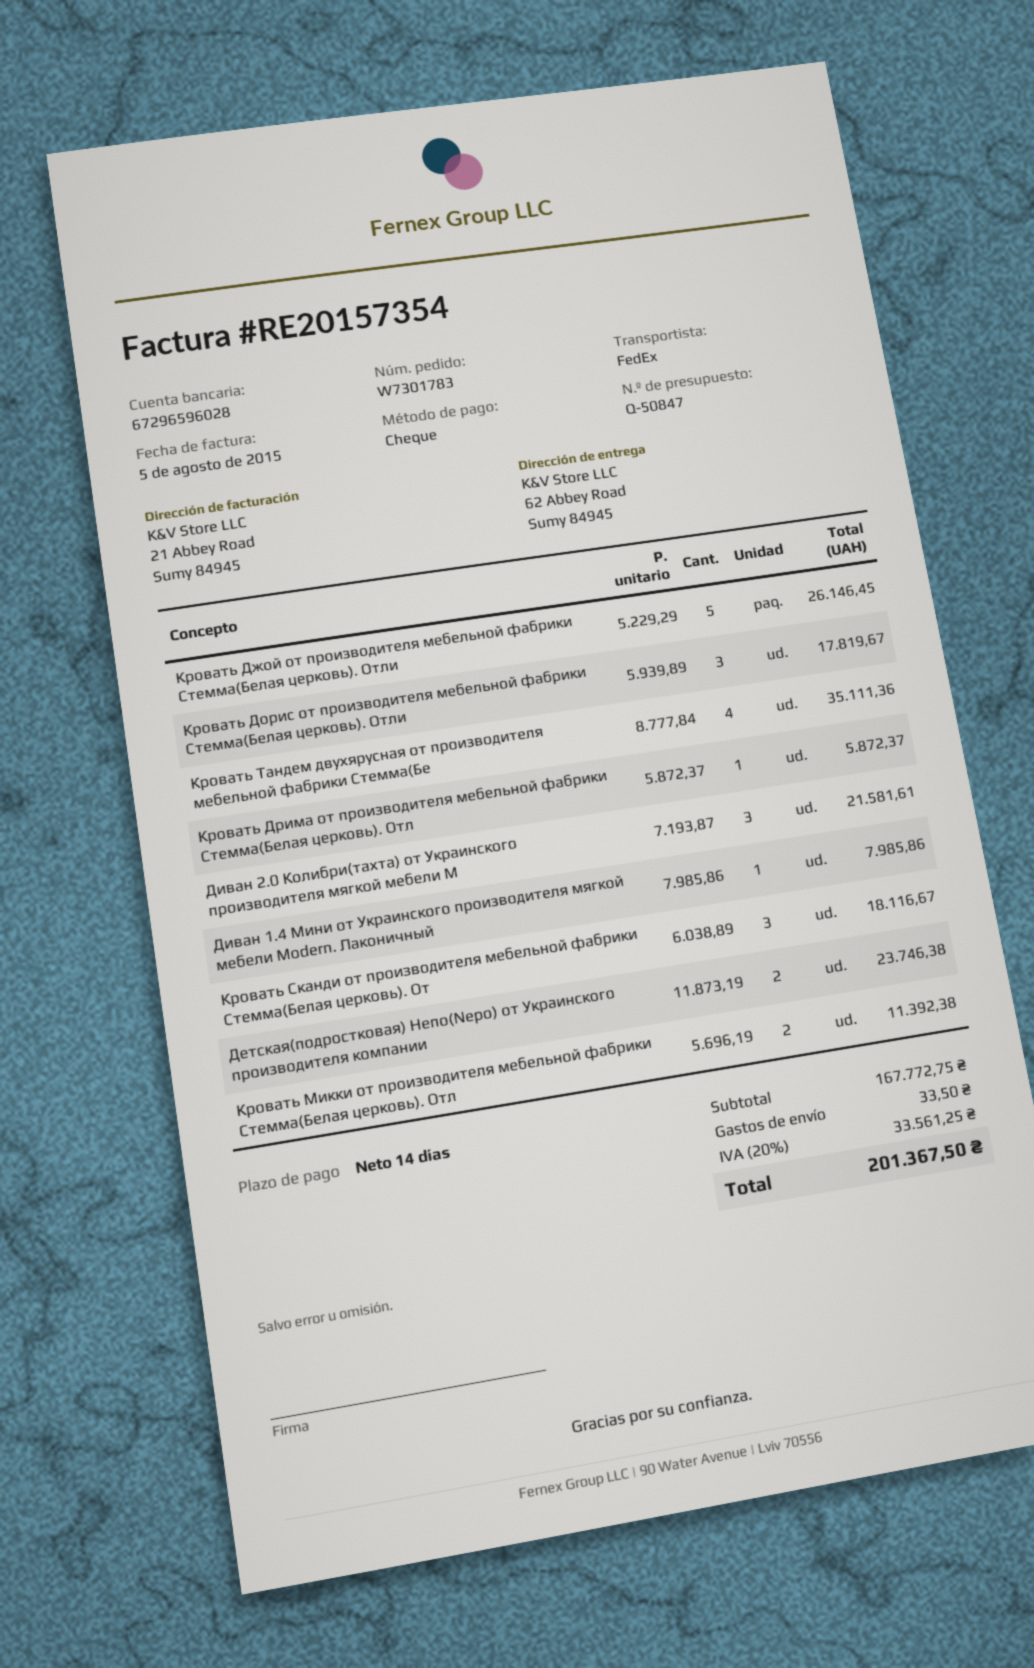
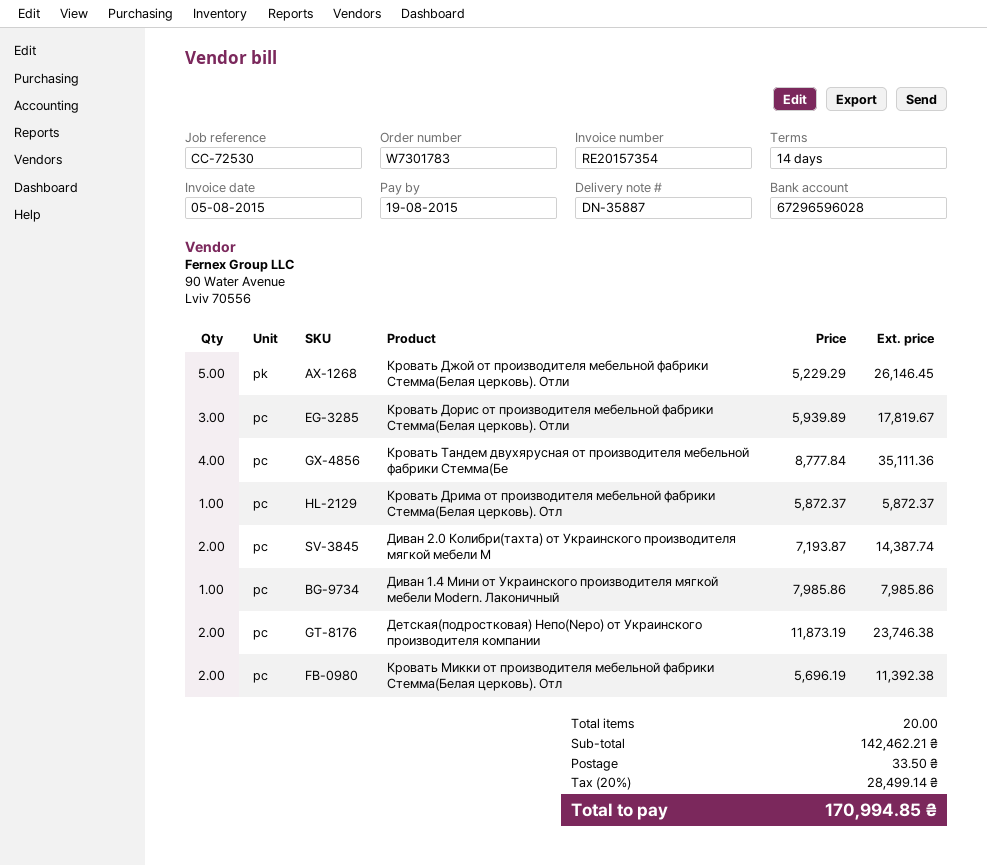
Диван 2.0 Колибри(тахта) от Украинского производителя мягкой мебели M: 3 x 7193.87 = 21581.61 -> 2 x 7193.87 = 14387.74
Кровать Сканди от производителя мебельной фабрики Стемма(Белая церковь). От: 3 x 6038.89 = 18116.67 -> none
subtotal: 167772.75 -> 142462.21
tax: 20% = 33561.25 -> 20% = 28499.14
total: 201367.50 -> 170994.85

